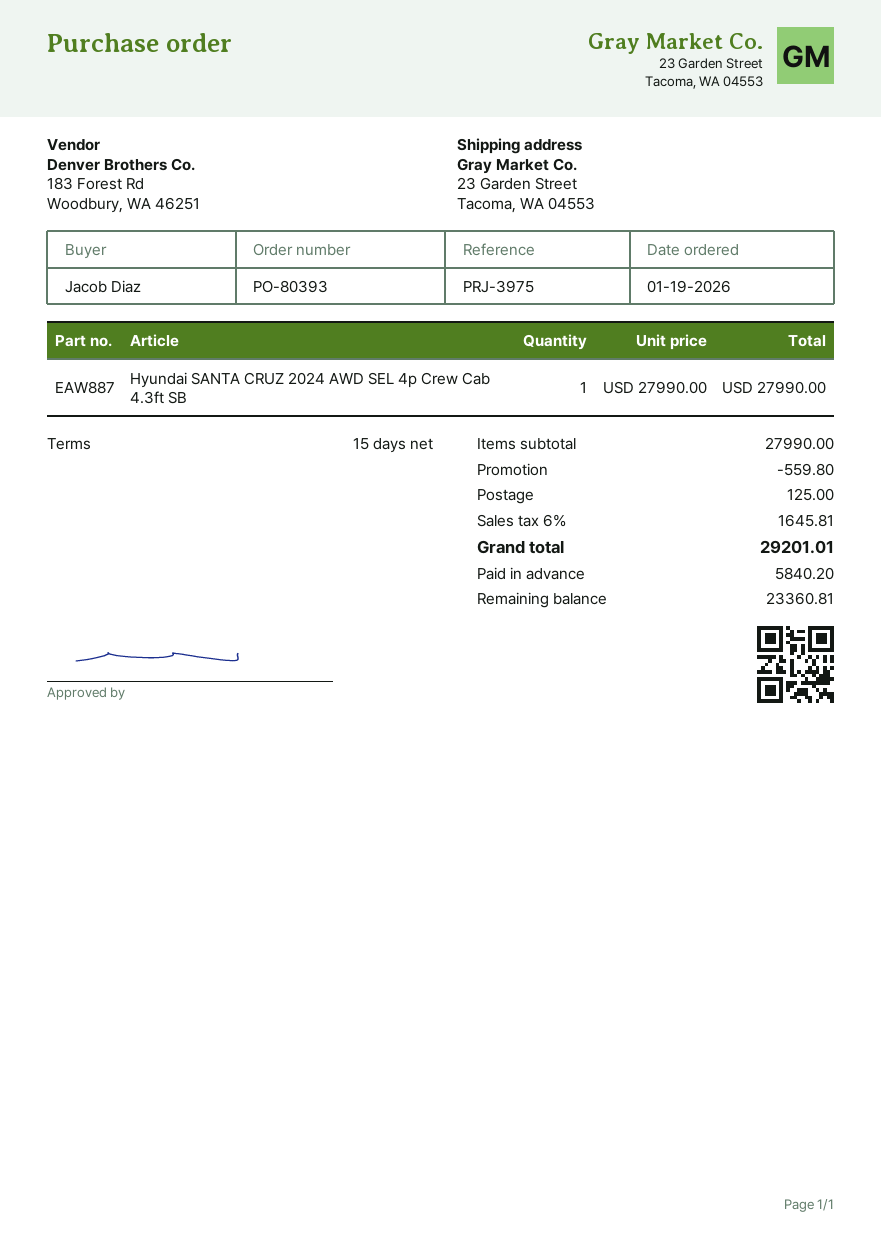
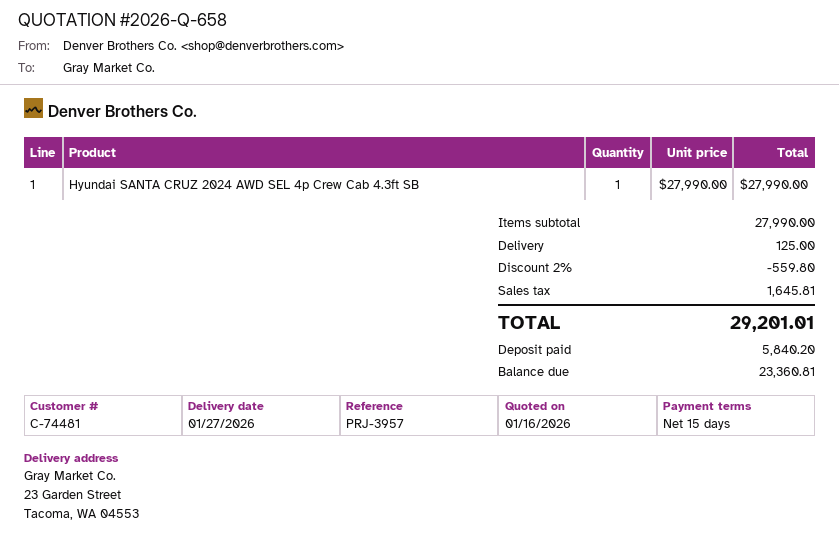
reference: PRJ-3975 -> PRJ-3957

